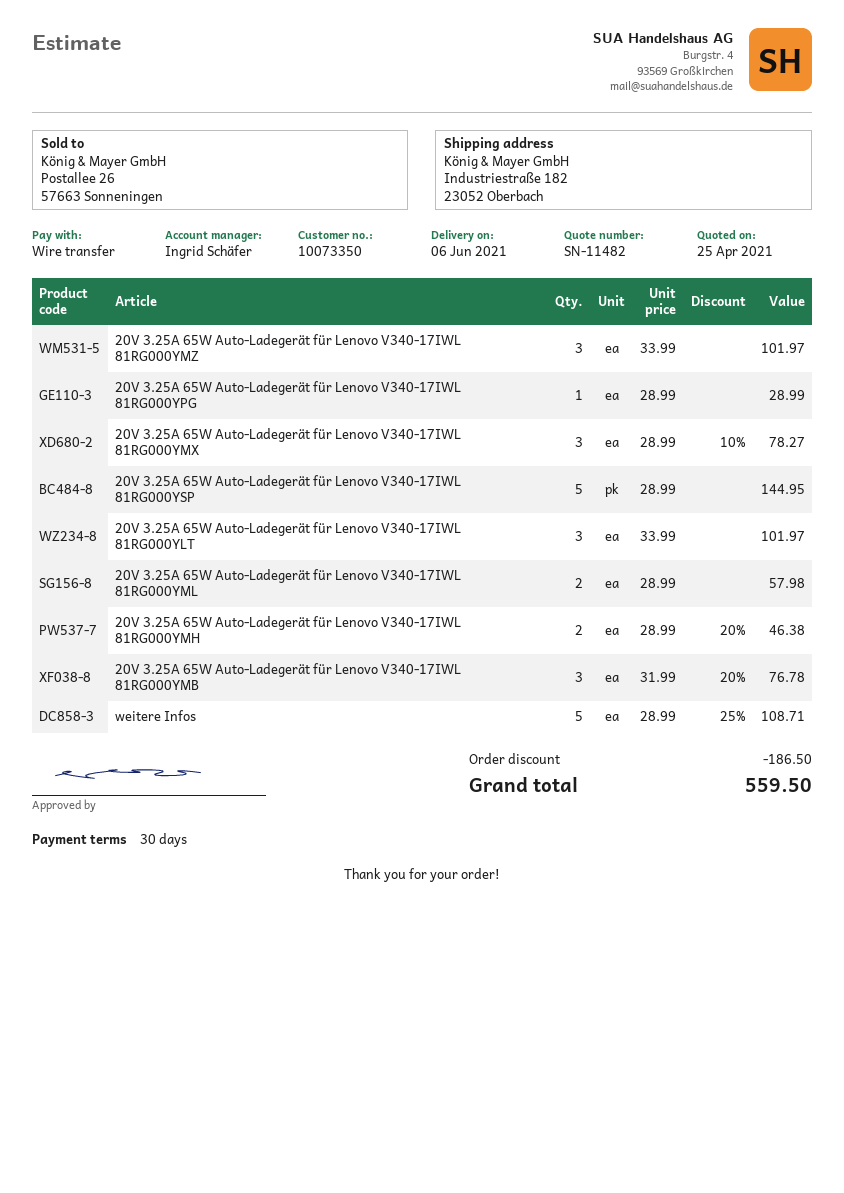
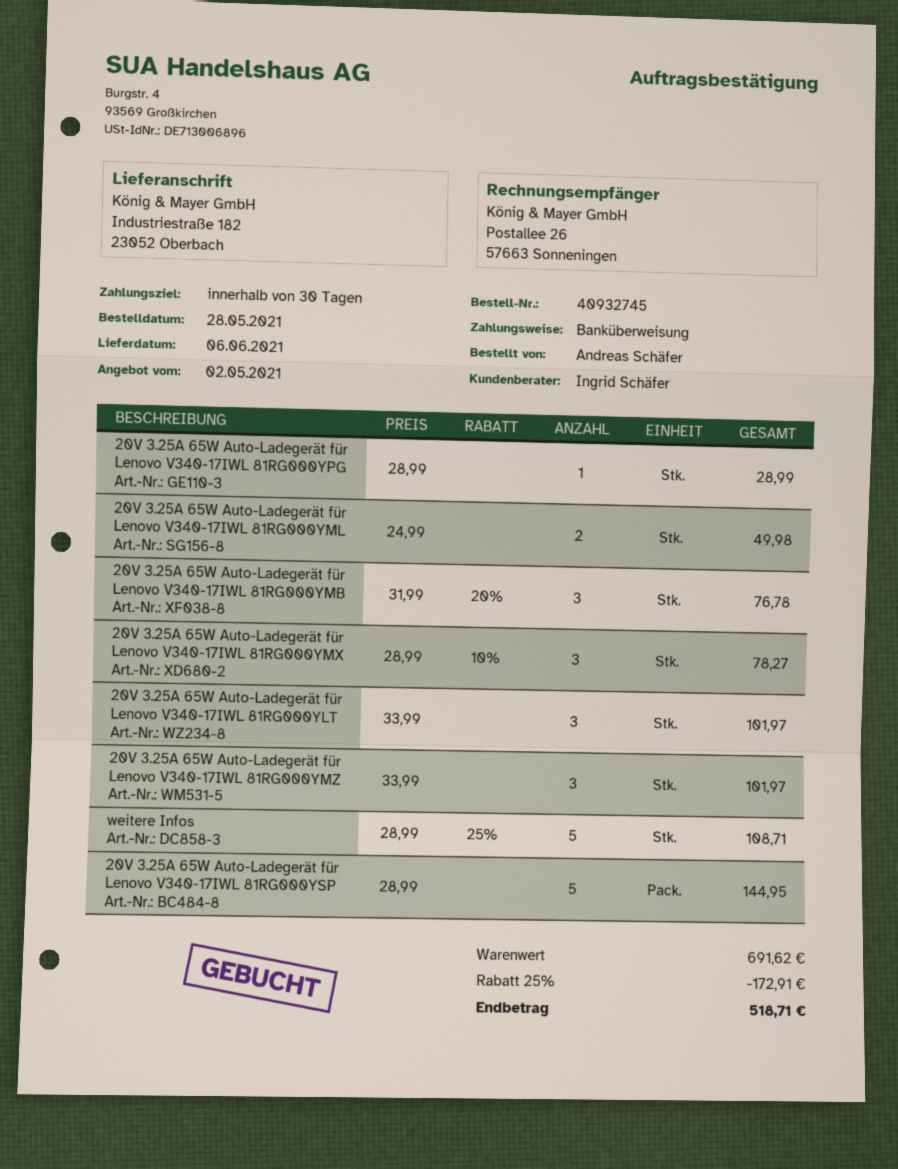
quote date: 2021-04-25 -> 2021-05-02
20V 3.25A 65W Auto-Ladegerät für Lenovo V340-17IWL 81RG000YML: 2 x 28.99 = 57.98 -> 2 x 24.99 = 49.98
20V 3.25A 65W Auto-Ladegerät für Lenovo V340-17IWL 81RG000YMH: 2 x 28.99 - 20% = 46.38 -> none
discount: 186.50 -> 172.91
total: 559.50 -> 518.71

